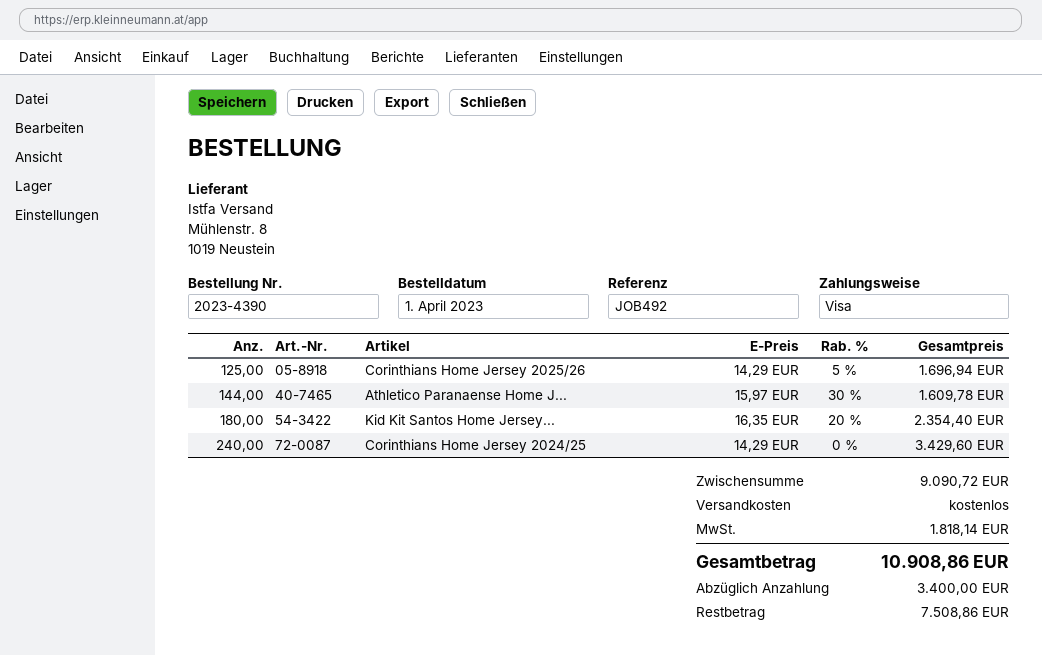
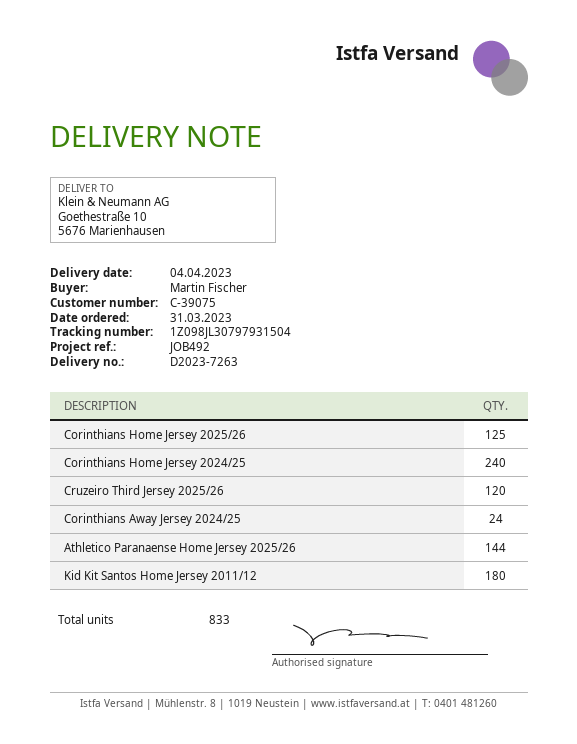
order date: 2023-04-01 -> 2023-03-31
Cruzeiro Third Jersey 2025/26: none -> 120
Corinthians Away Jersey 2024/25: none -> 24

